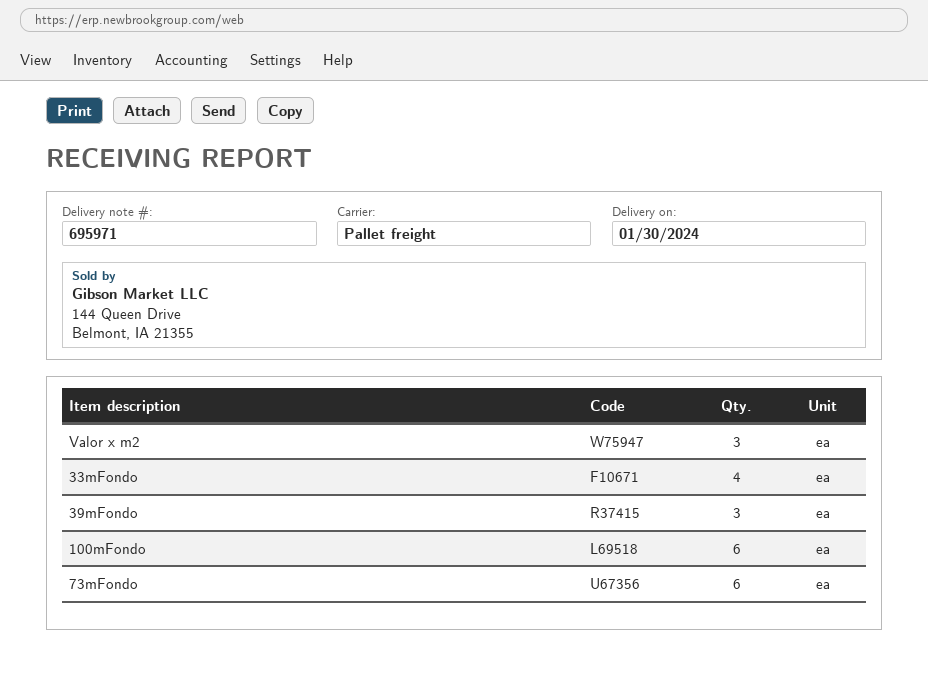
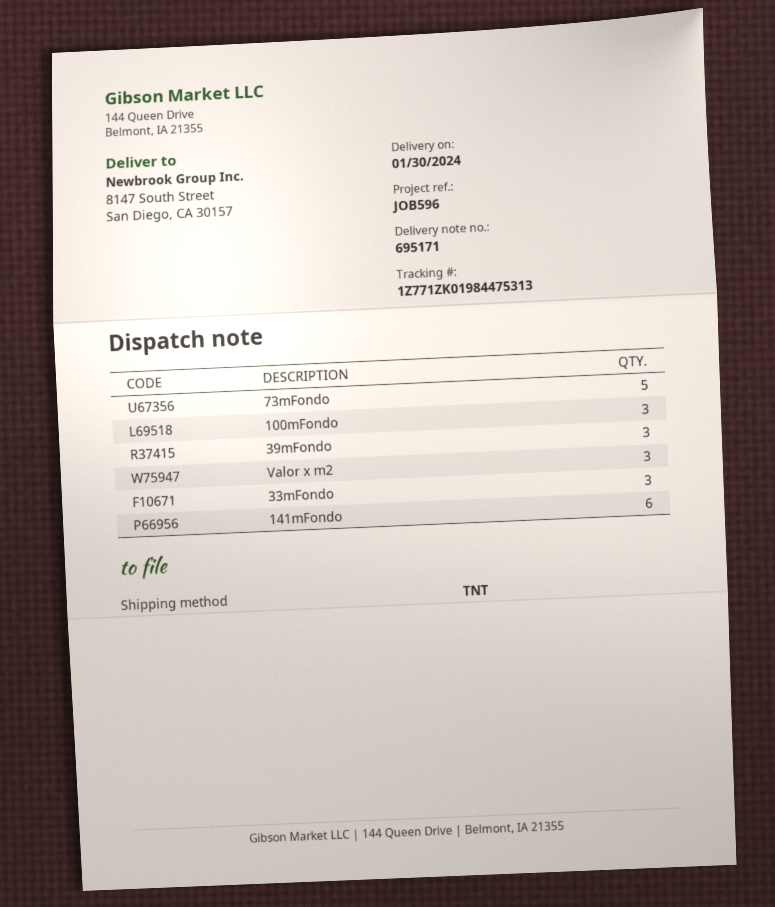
delivery note number: 695971 -> 695171
shipping method: pallet freight -> TNT
33mFondo: 4 -> 3
100mFondo: 6 -> 3
73mFondo: 6 -> 5
141mFondo: none -> 6

